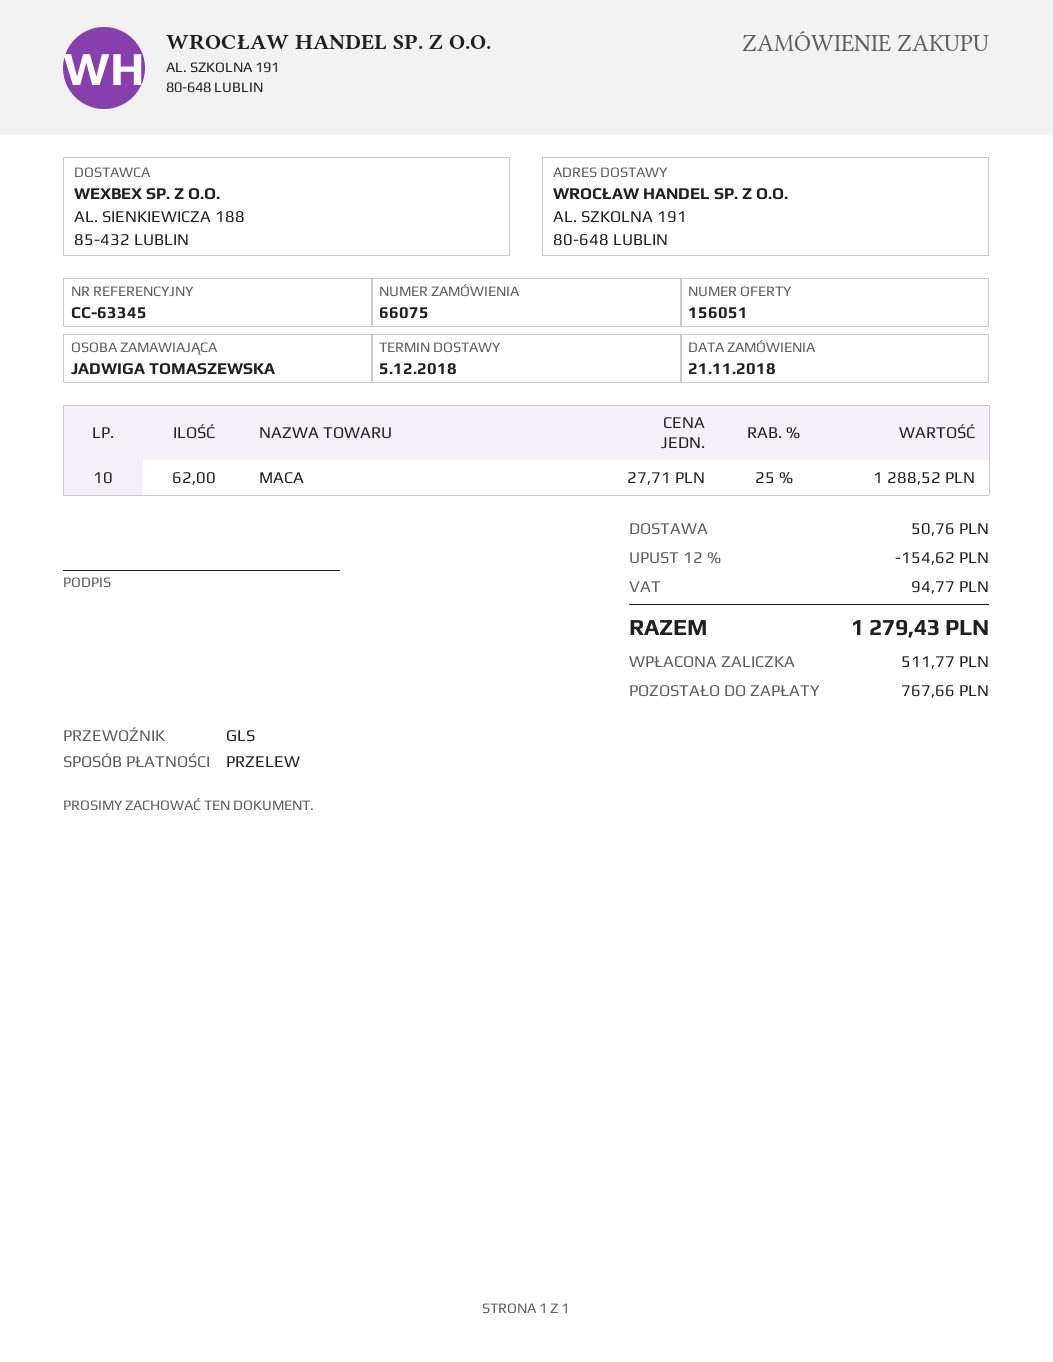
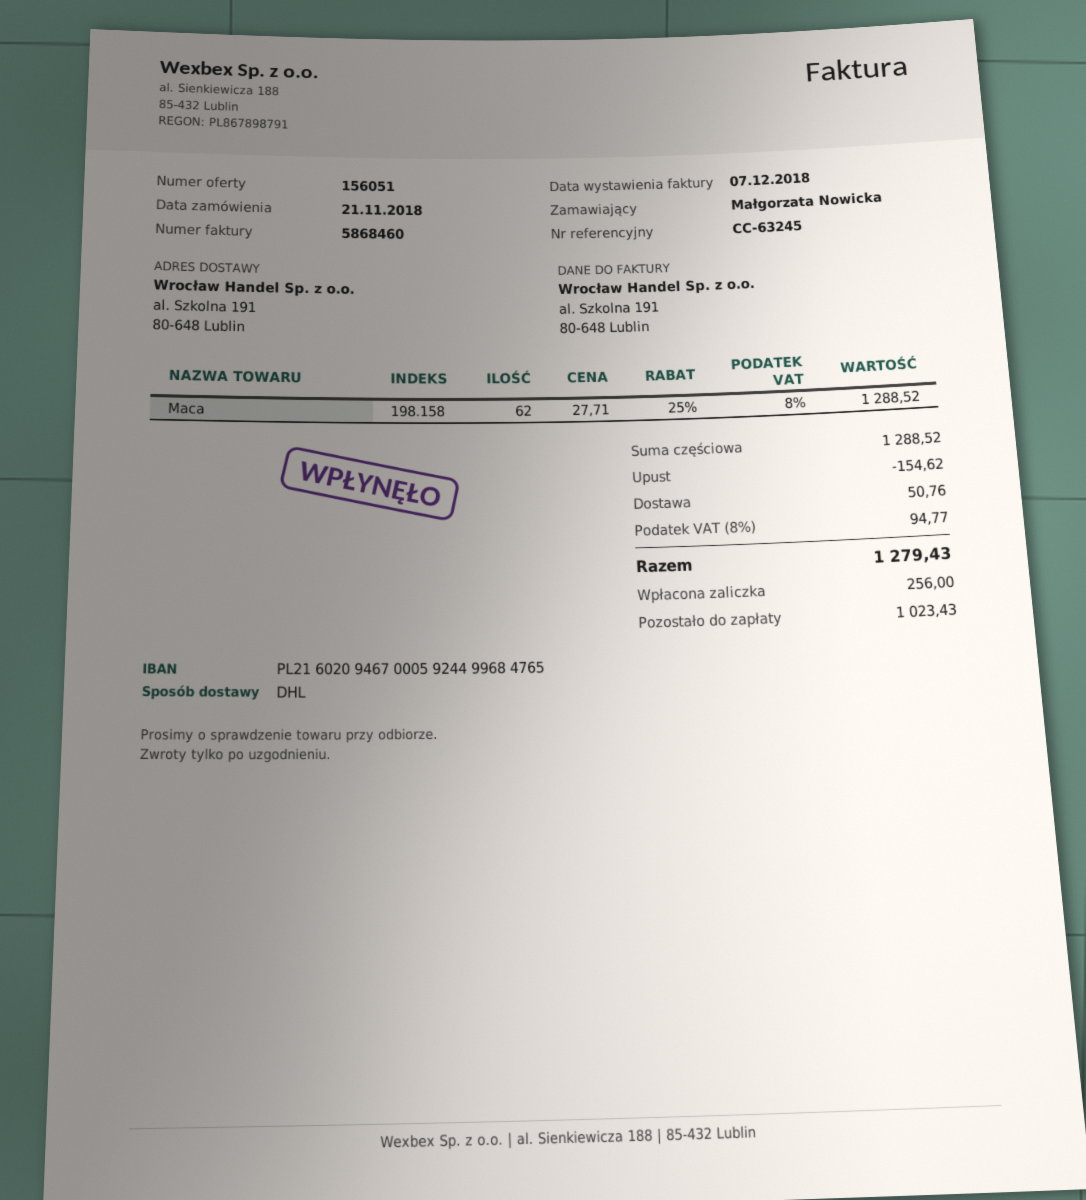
reference: CC-63345 -> CC-63245
ordered by: JADWIGA TOMASZEWSKA -> Małgorzata Nowicka
shipping method: GLS -> DHL
deposit: 511.77 -> 256.00
balance: 767.66 -> 1023.43

